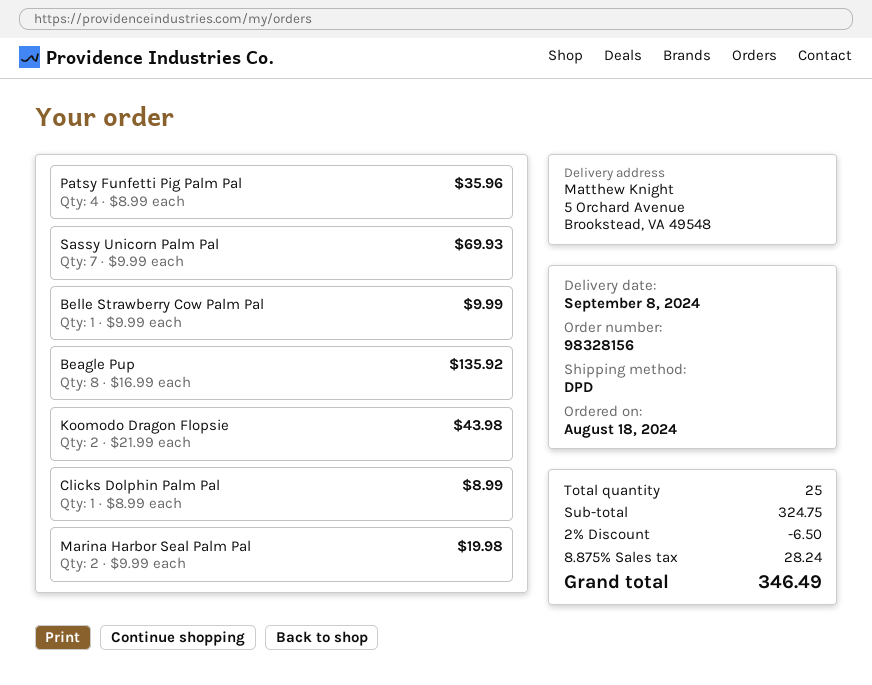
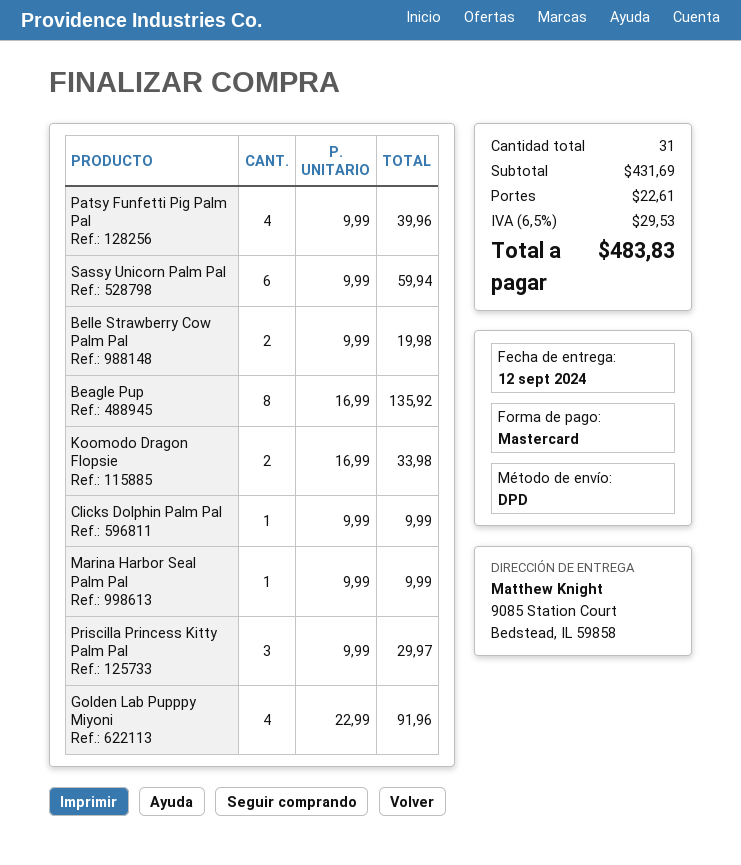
delivery date: 2024-09-08 -> 2024-09-12
ship to: 5 Orchard Avenue, Brookstead, VA 49548 -> 9085 Station Court, Bedstead, IL 59858
Patsy Funfetti Pig Palm Pal: 4 x 8.99 = 35.96 -> 4 x 9.99 = 39.96
Sassy Unicorn Palm Pal: 7 x 9.99 = 69.93 -> 6 x 9.99 = 59.94
Belle Strawberry Cow Palm Pal: 1 x 9.99 = 9.99 -> 2 x 9.99 = 19.98
Koomodo Dragon Flopsie: 2 x 21.99 = 43.98 -> 2 x 16.99 = 33.98
Clicks Dolphin Palm Pal: 1 x 8.99 = 8.99 -> 1 x 9.99 = 9.99
Marina Harbor Seal Palm Pal: 2 x 9.99 = 19.98 -> 1 x 9.99 = 9.99
Priscilla Princess Kitty Palm Pal: none -> 3 x 9.99 = 29.97
Golden Lab Pupppy Miyoni: none -> 4 x 22.99 = 91.96
total quantity: 25 -> 31
subtotal: 324.75 -> 431.69
discount: 2% = 6.50 -> none
shipping: none -> 22.61
tax: 8.875% = 28.24 -> 6.5% = 29.53
total: 346.49 -> 483.83

